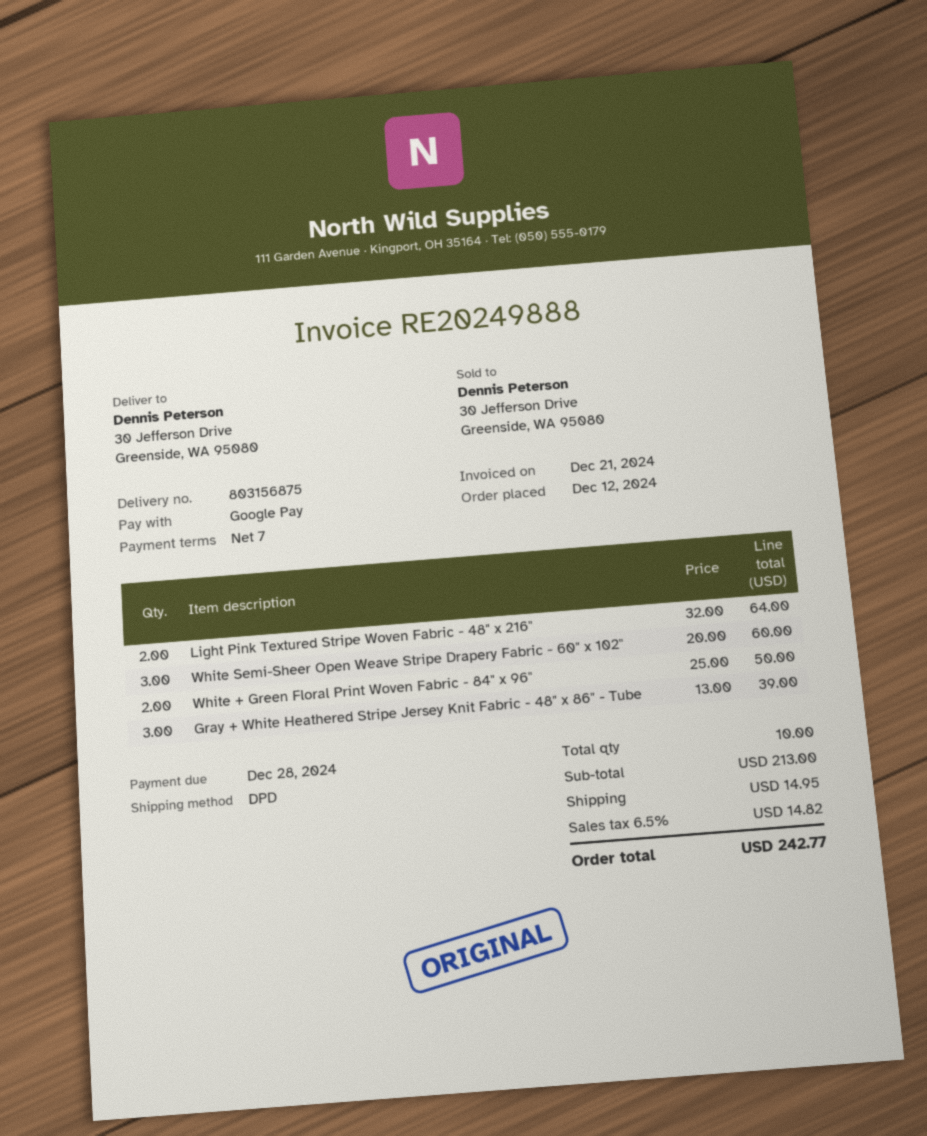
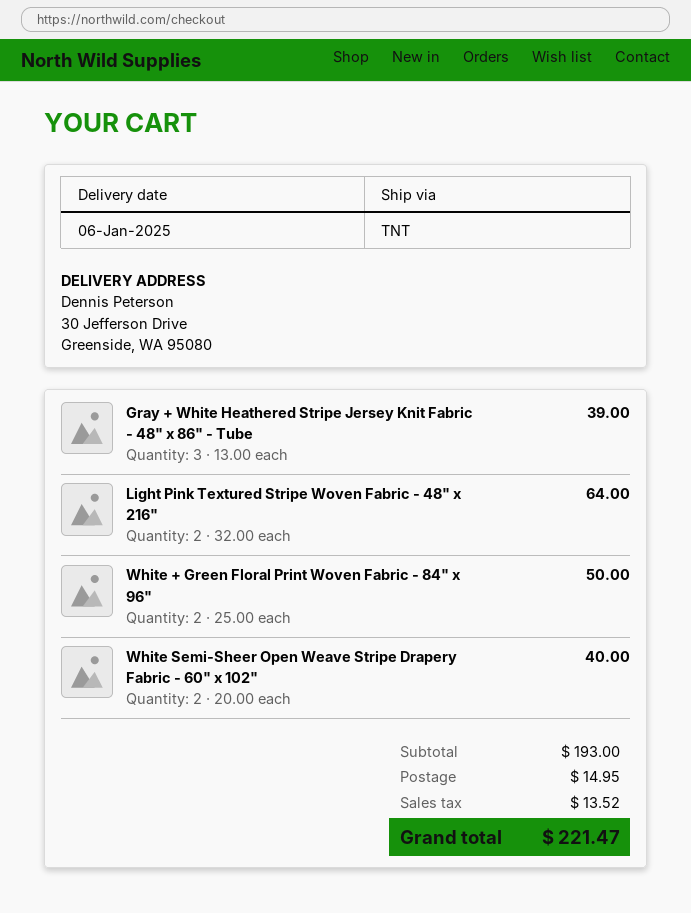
shipping method: DPD -> TNT
White Semi-Sheer Open Weave Stripe Drapery Fabric - 60" x 102": 3 x 20.00 = 60.00 -> 2 x 20.00 = 40.00
subtotal: 213.00 -> 193.00
tax: 14.82 -> 13.52
total: 242.77 -> 221.47

